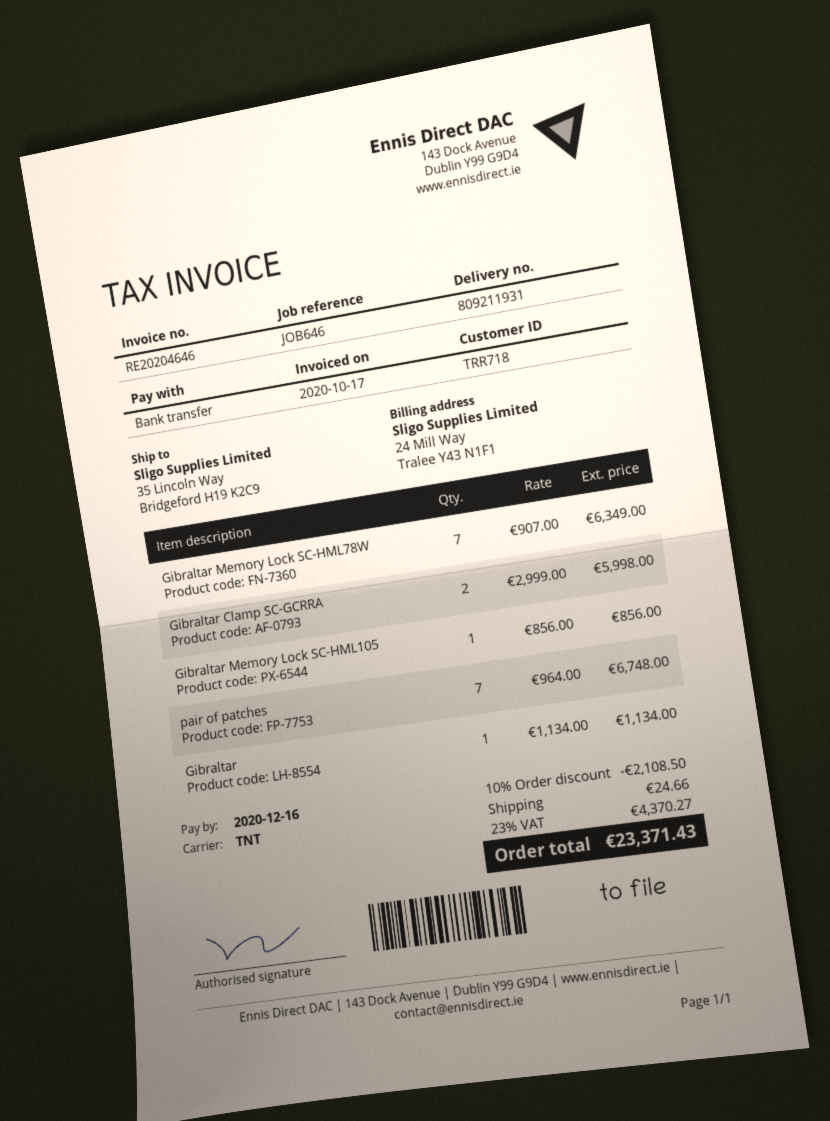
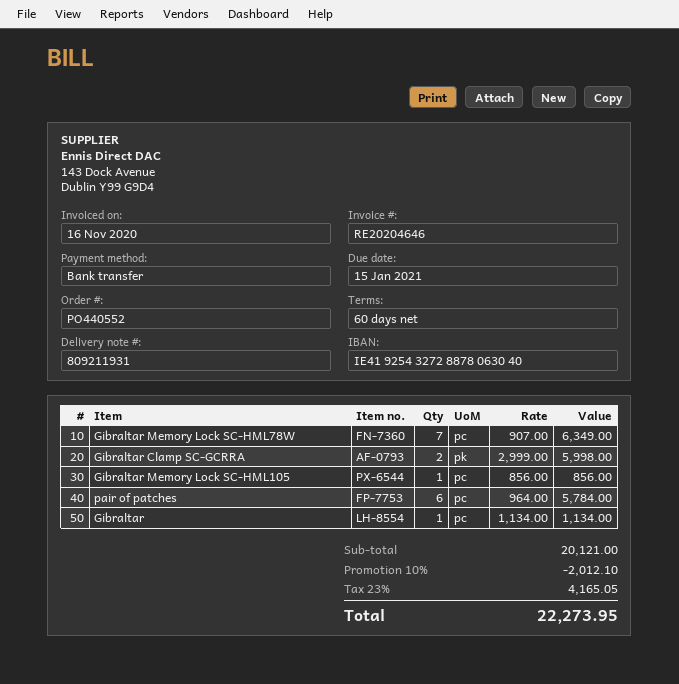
invoice date: 2020-10-17 -> 2020-11-16
due date: 2020-12-16 -> 2021-01-15
pair of patches: 7 x 964.00 = 6748.00 -> 6 x 964.00 = 5784.00
discount: 10% = 2108.50 -> 10% = 2012.10
shipping: 24.66 -> none
tax: 23% = 4370.27 -> 23% = 4165.05
total: 23371.43 -> 22273.95

